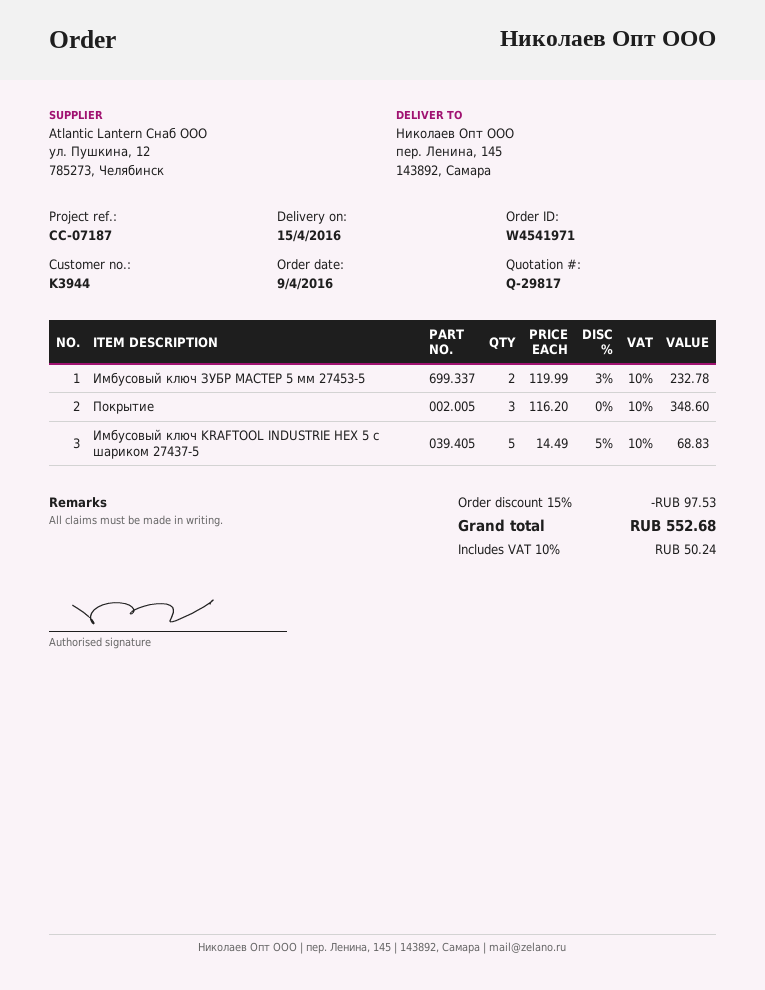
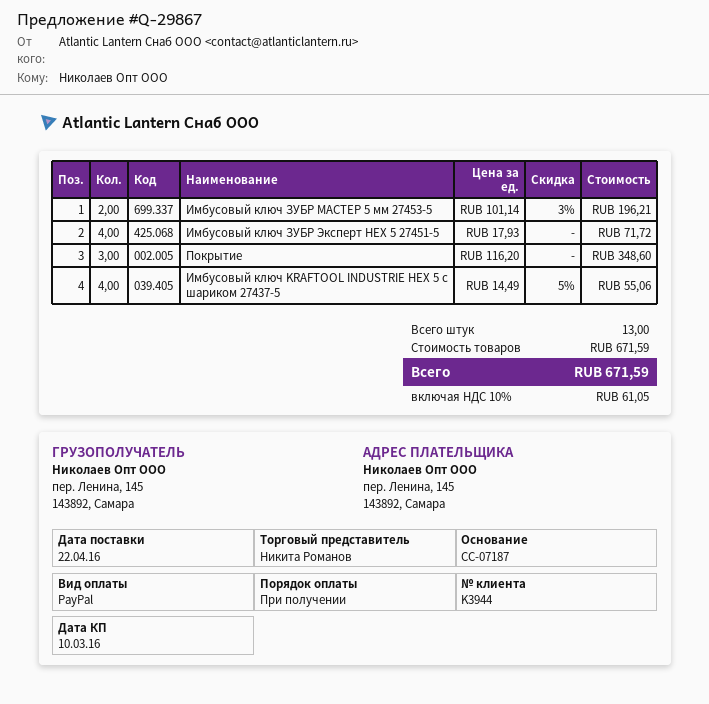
quote number: Q-29817 -> Q-29867
delivery date: 2016-04-15 -> 2016-04-22
Имбусовый ключ ЗУБР МАСТЕР 5 мм 27453-5: 2 x 119.99 - 3% = 232.78 -> 2 x 101.14 - 3% = 196.21
Имбусовый ключ KRAFTOOL INDUSTRIE HEX 5 с шариком 27437-5: 5 x 14.49 - 5% = 68.83 -> 4 x 14.49 - 5% = 55.06
Имбусовый ключ ЗУБР Эксперт HEX 5 27451-5: none -> 4 x 17.93 = 71.72
discount: 15% = 97.53 -> none
tax: 10% = 50.24 -> 10% = 61.05
total: 552.68 -> 671.59

